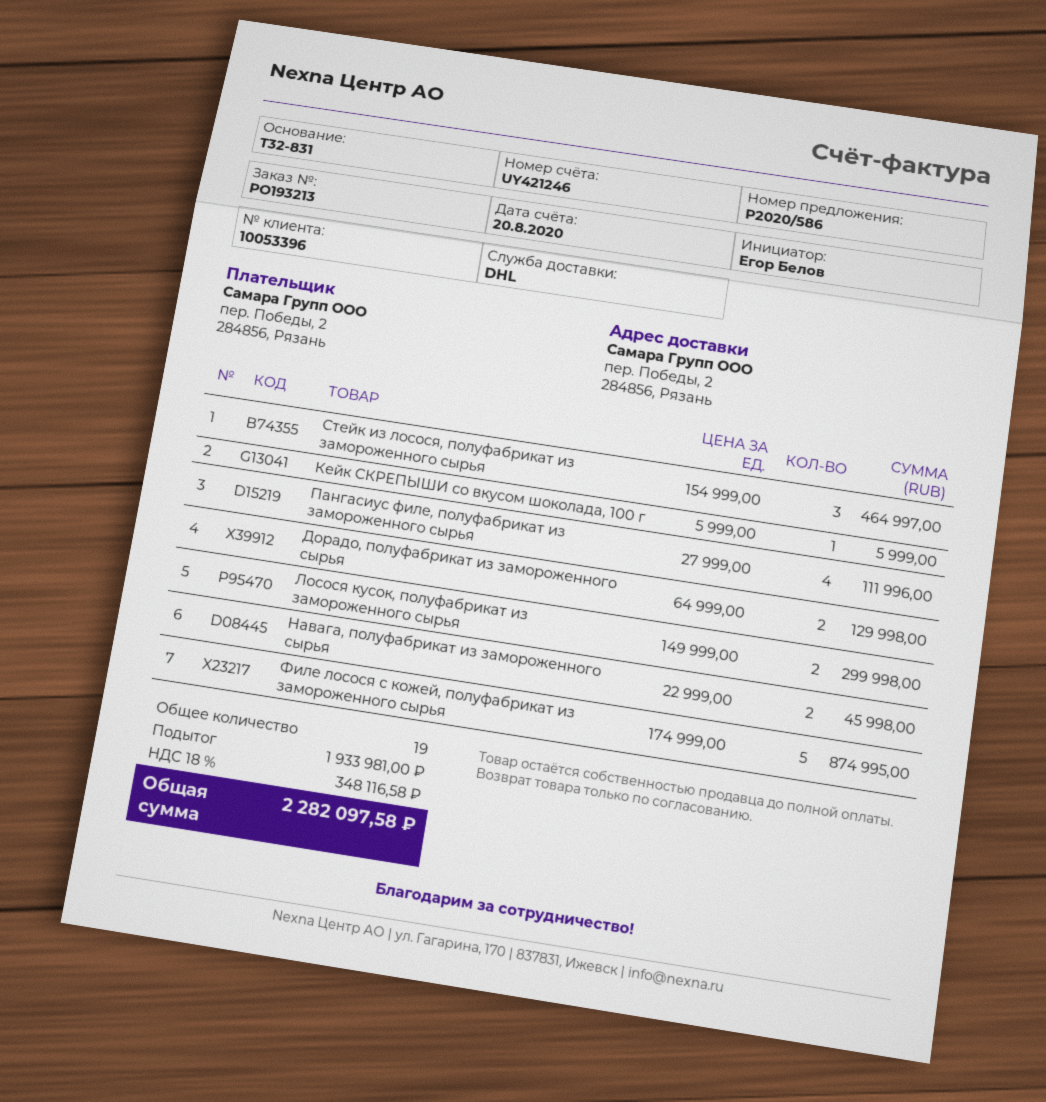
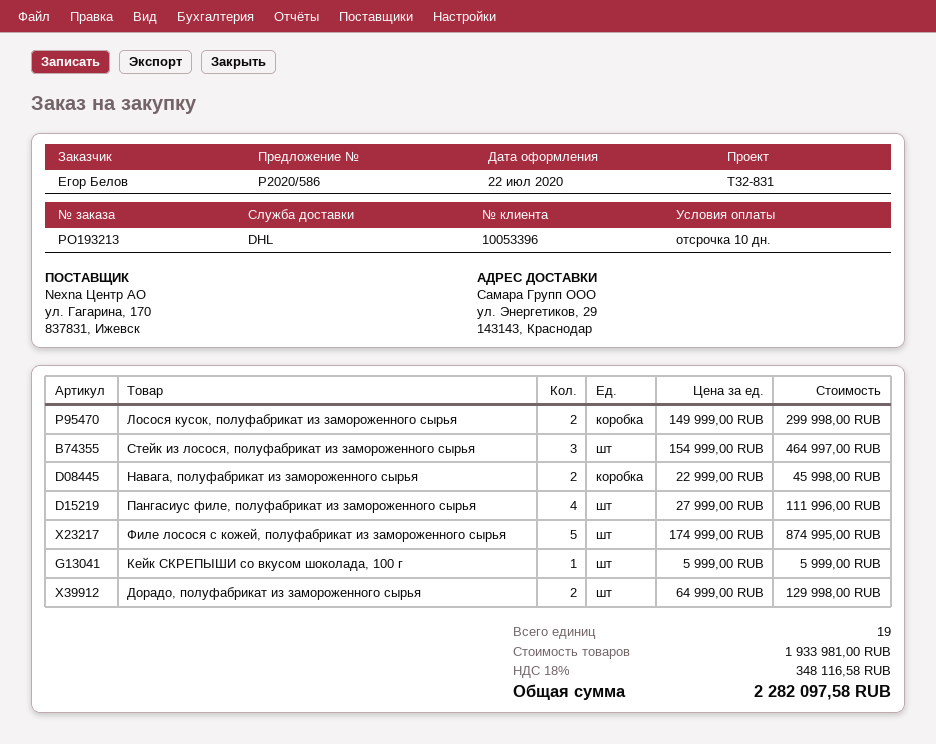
ship to: пер. Победы, 2, 284856, Рязань -> ул. Энергетиков, 29, 143143, Краснодар

